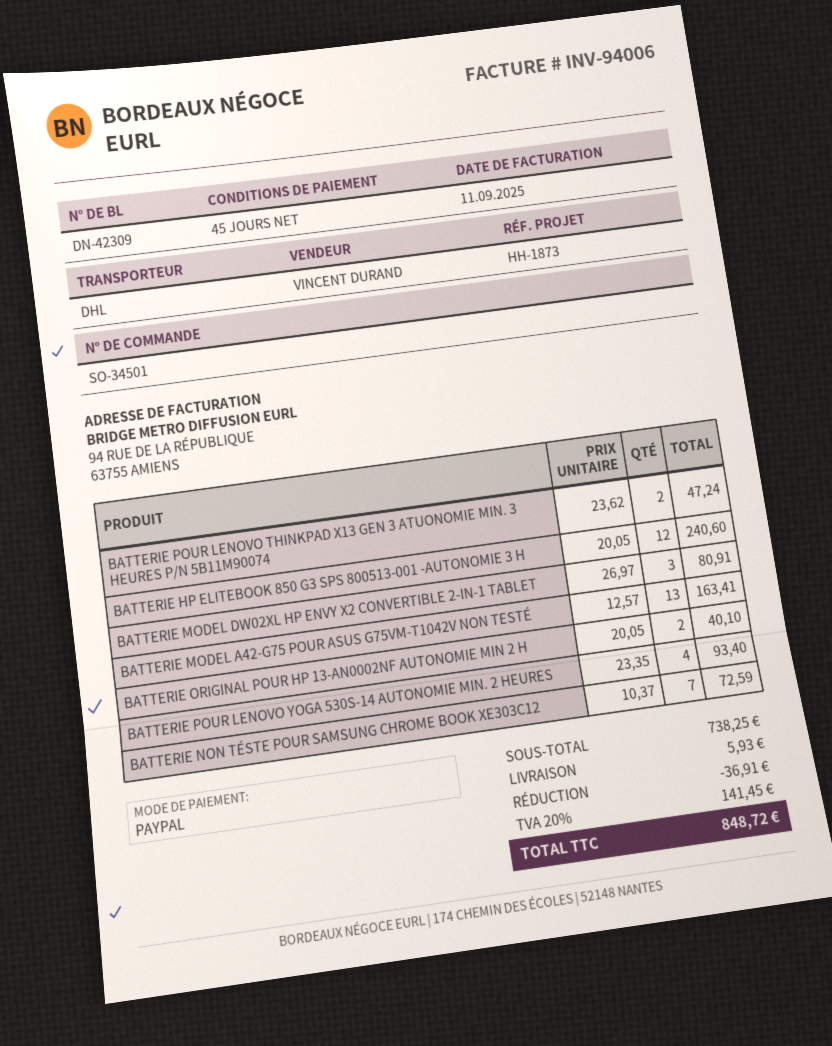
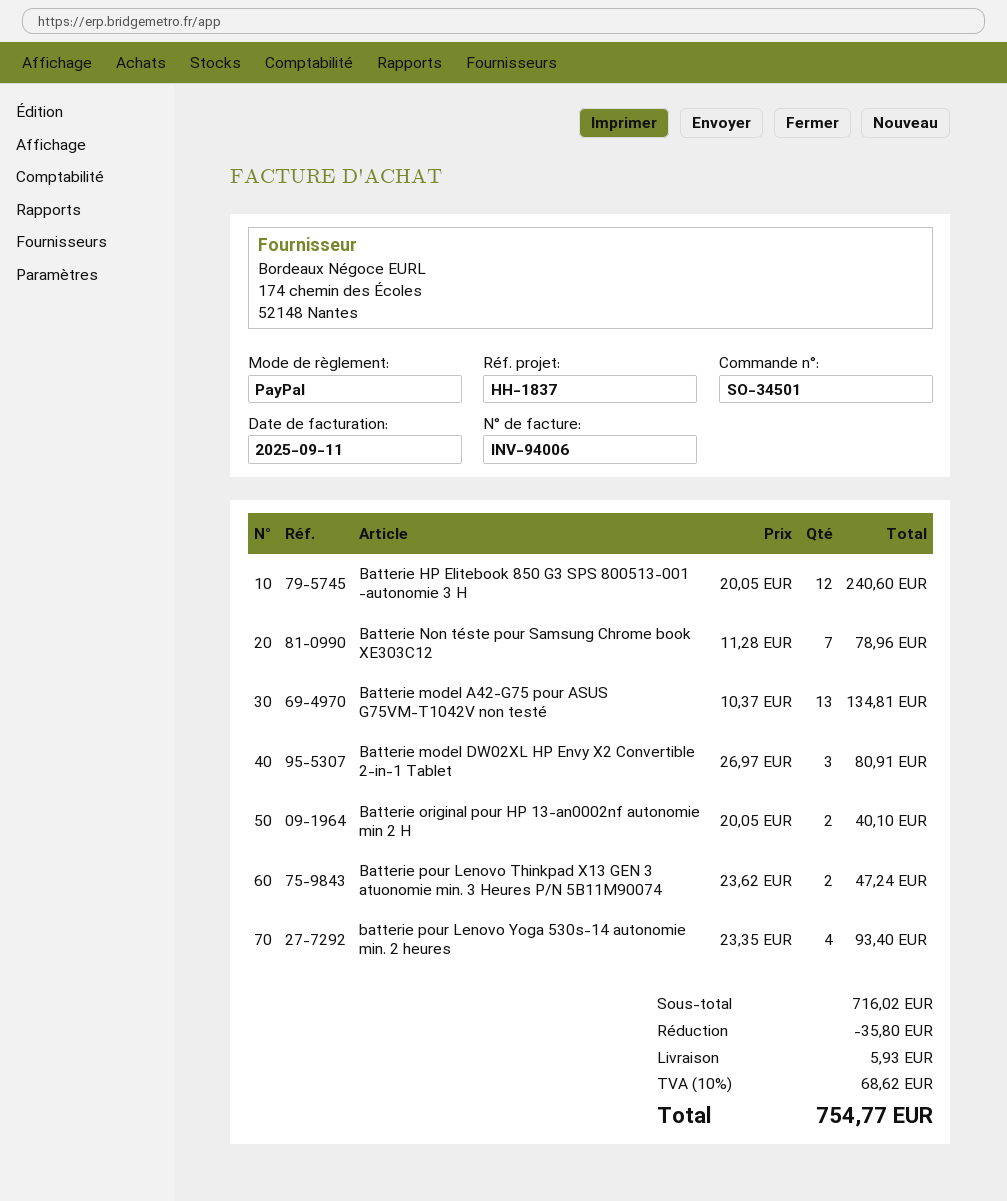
reference: HH-1873 -> HH-1837
BATTERIE MODEL A42-G75 POUR ASUS G75VM-T1042V NON TESTÉ: 13 x 12.57 = 163.41 -> 13 x 10.37 = 134.81
BATTERIE NON TÉSTE POUR SAMSUNG CHROME BOOK XE303C12: 7 x 10.37 = 72.59 -> 7 x 11.28 = 78.96
subtotal: 738.25 -> 716.02
discount: 36.91 -> 35.80
tax: 20% = 141.45 -> 10% = 68.62
total: 848.72 -> 754.77

